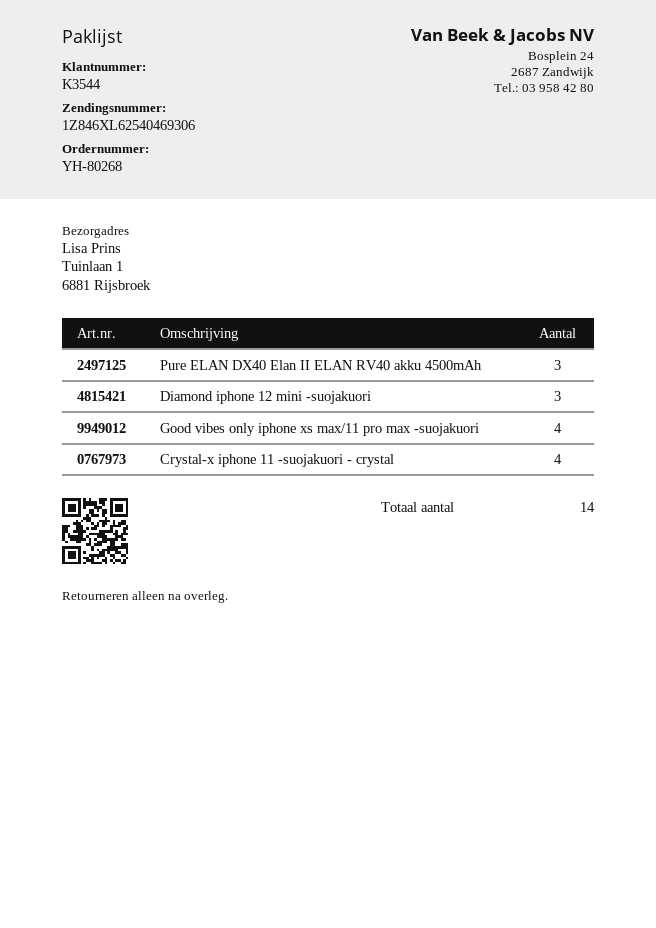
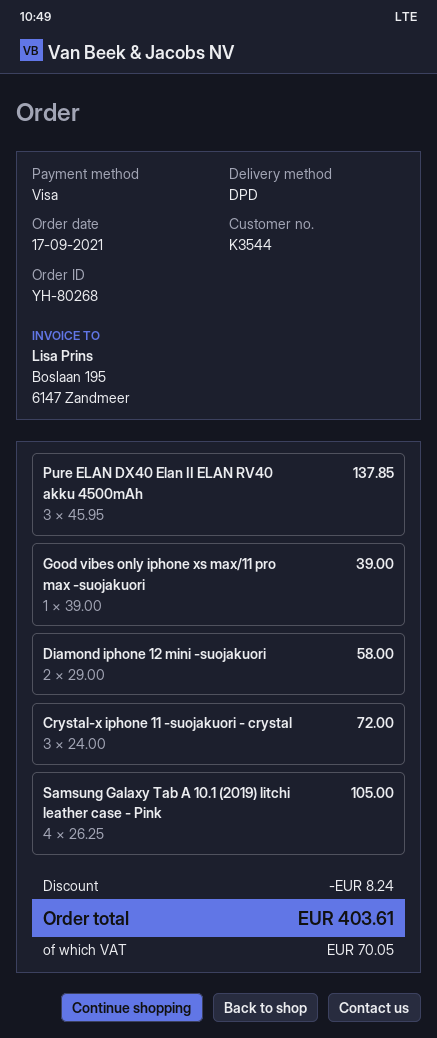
Diamond iphone 12 mini -suojakuori: 3 -> 2
Good vibes only iphone xs max/11 pro max -suojakuori: 4 -> 1
Crystal-x iphone 11 -suojakuori - crystal: 4 -> 3
Samsung Galaxy Tab A 10.1 (2019) litchi leather case - Pink: none -> 4

